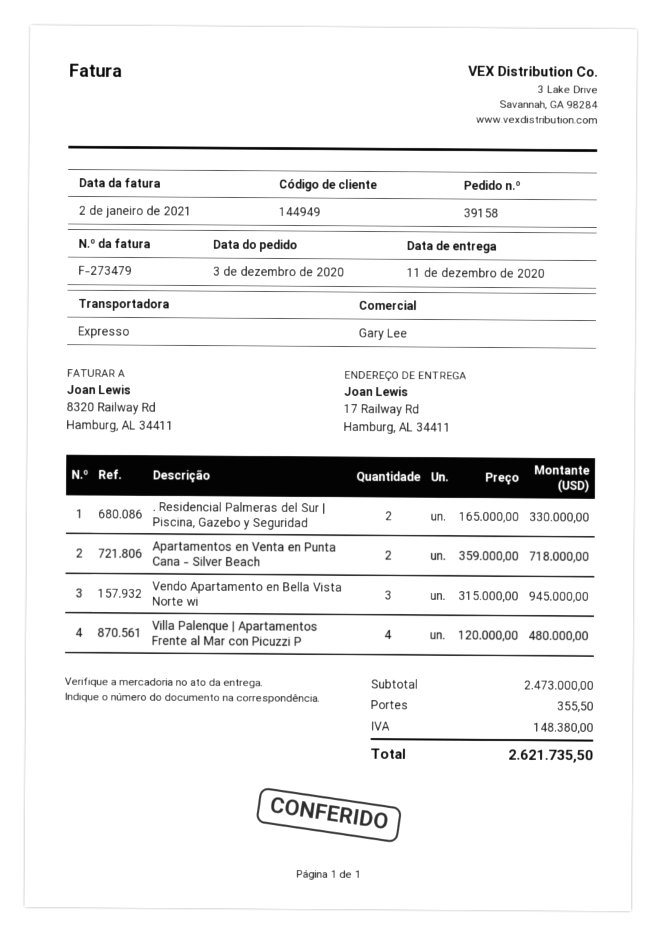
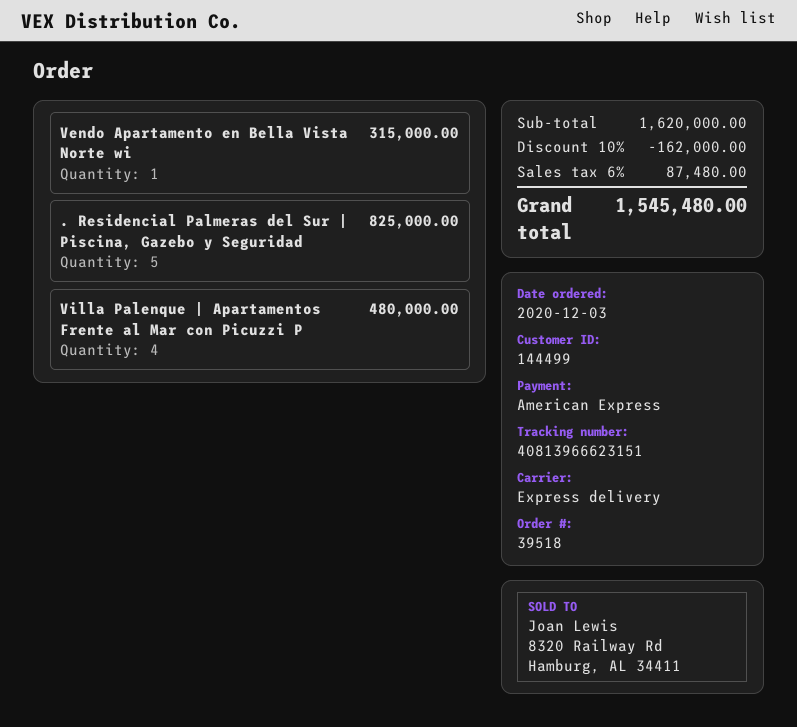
order number: 39158 -> 39518
customer number: 144949 -> 144499
. Residencial Palmeras del Sur | Piscina, Gazebo y Seguridad: 2 for 330000.00 -> 5 for 825000.00
Apartamentos en Venta en Punta Cana - Silver Beach: 2 for 718000.00 -> none
Vendo Apartamento en Bella Vista Norte wi: 3 for 945000.00 -> 1 for 315000.00
subtotal: 2473000.00 -> 1620000.00
discount: none -> 10% = 162000.00
shipping: 355.50 -> none
tax: 148380.00 -> 87480.00
total: 2621735.50 -> 1545480.00

